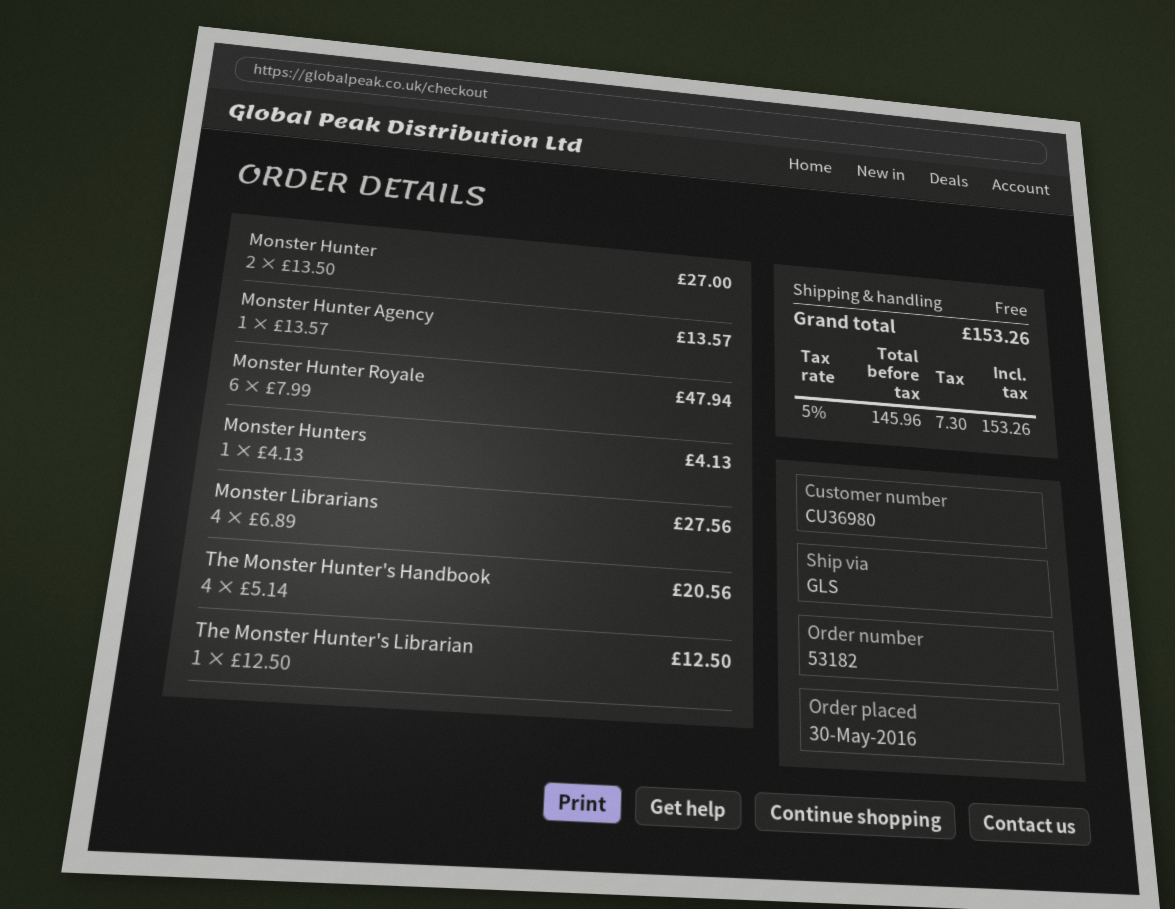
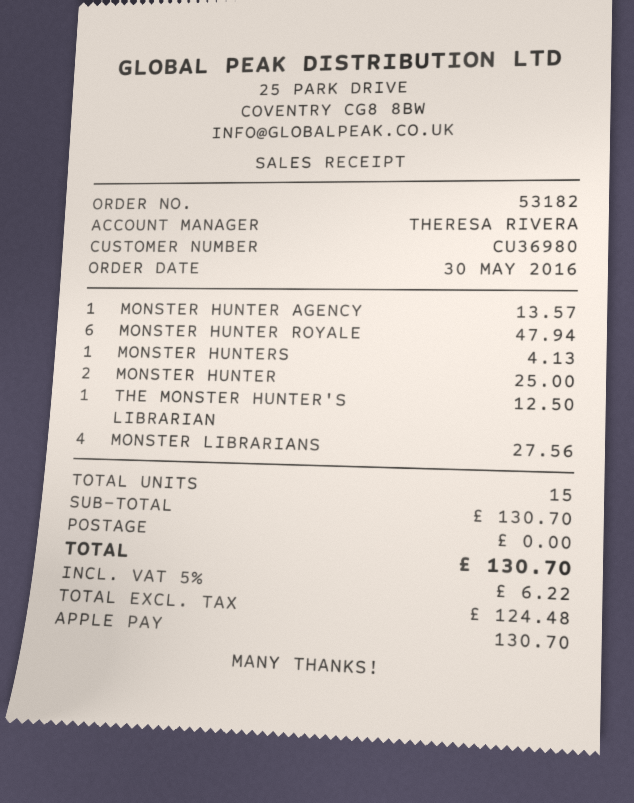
Monster Hunter: 2 for 27.00 -> 2 for 25.00
The Monster Hunter's Handbook: 4 for 20.56 -> none
net: 145.96 -> 124.48
tax: 5% = 7.30 -> 5% = 6.22
total: 153.26 -> 130.70

